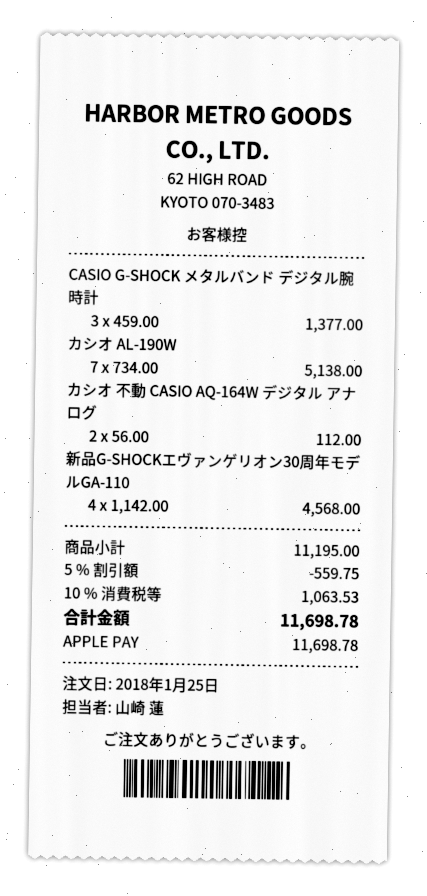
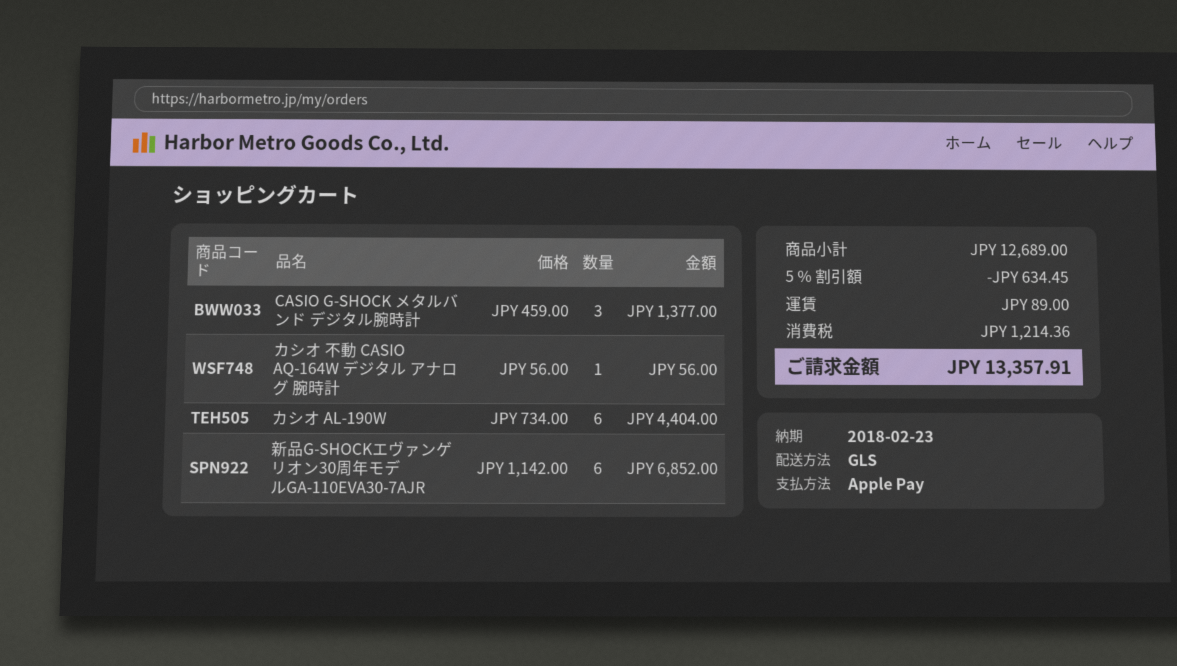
カシオ AL-190W: 7 x 734.00 = 5138.00 -> 6 x 734.00 = 4404.00
カシオ 不動 CASIO AQ-164W デジタル アナログ: 2 x 56.00 = 112.00 -> 1 x 56.00 = 56.00
新品G-SHOCKエヴァンゲリオン30周年モデルGA-110: 4 x 1142.00 = 4568.00 -> 6 x 1142.00 = 6852.00
subtotal: 11195.00 -> 12689.00
discount: 5% = 559.75 -> 5% = 634.45
shipping: none -> 89.00
tax: 1063.53 -> 1214.36
total: 11698.78 -> 13357.91

